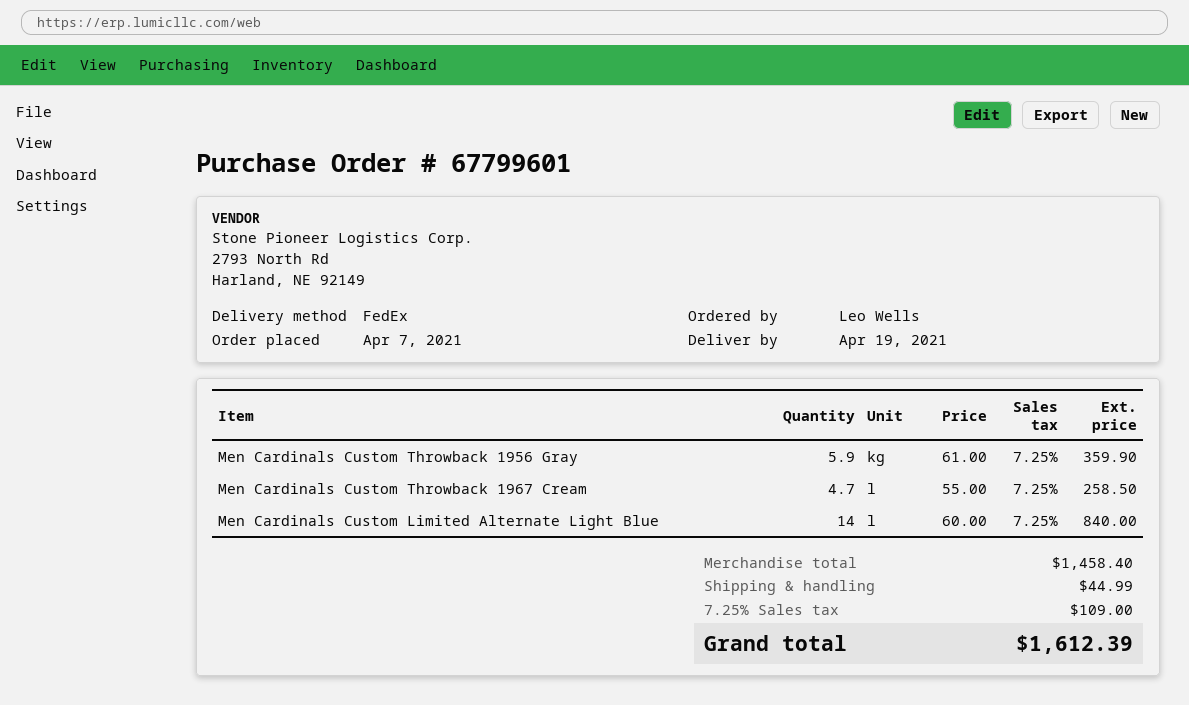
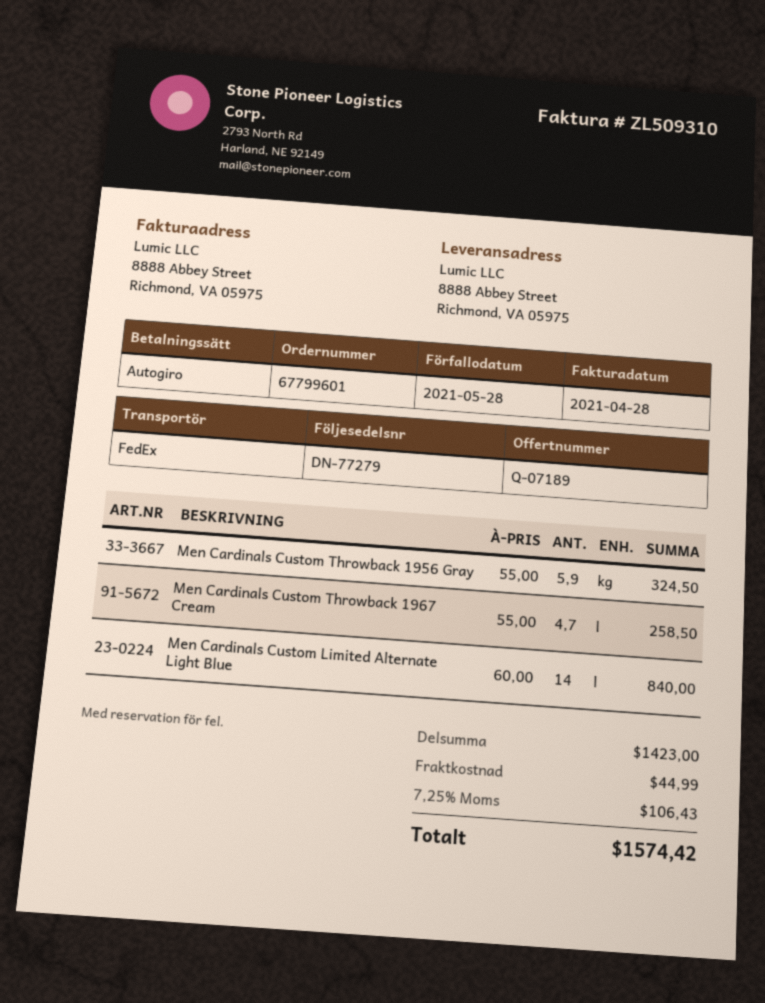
Men Cardinals Custom Throwback 1956 Gray: 5.9 x 61.00 = 359.90 -> 5.9 x 55.00 = 324.50
subtotal: 1458.40 -> 1423.00
tax: 7.25% = 109.00 -> 7.25% = 106.43
total: 1612.39 -> 1574.42

